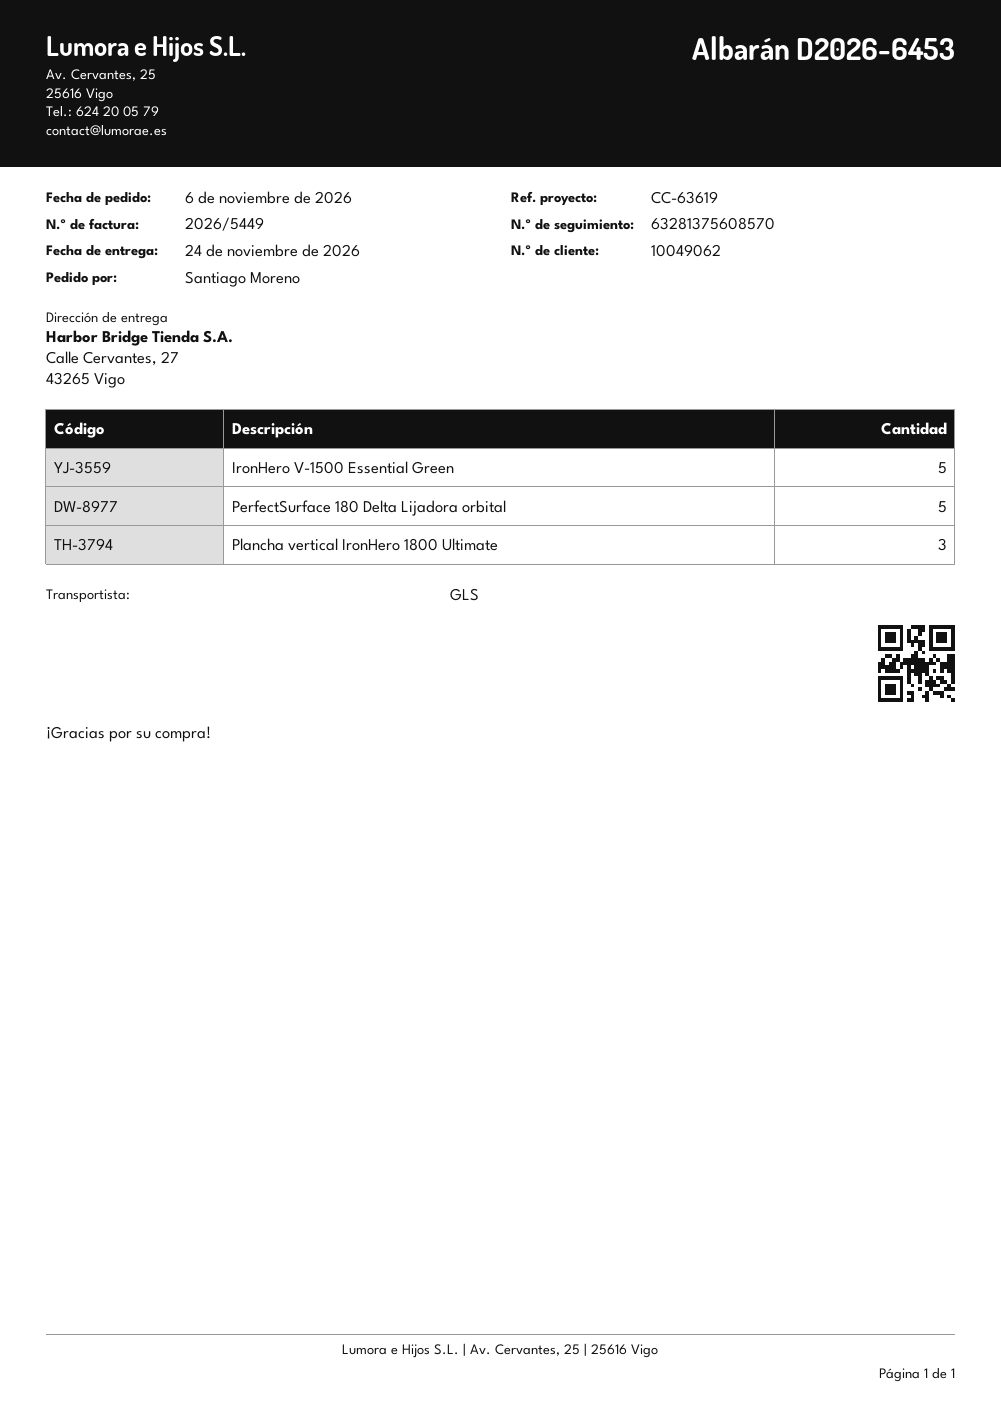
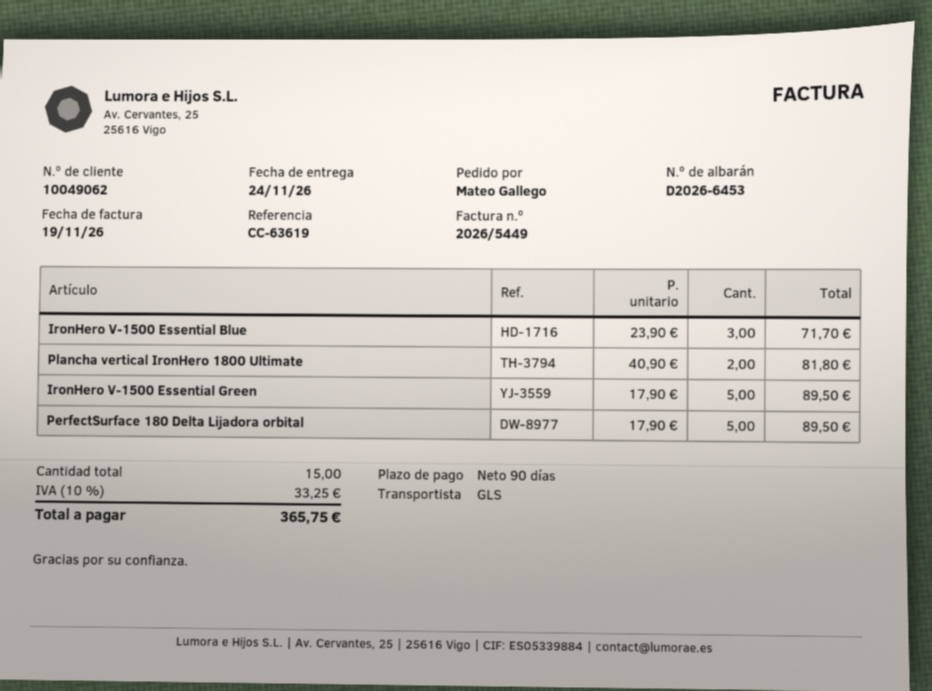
ordered by: Santiago Moreno -> Mateo Gallego
Plancha vertical IronHero 1800 Ultimate: 3 -> 2
IronHero V-1500 Essential Blue: none -> 3

